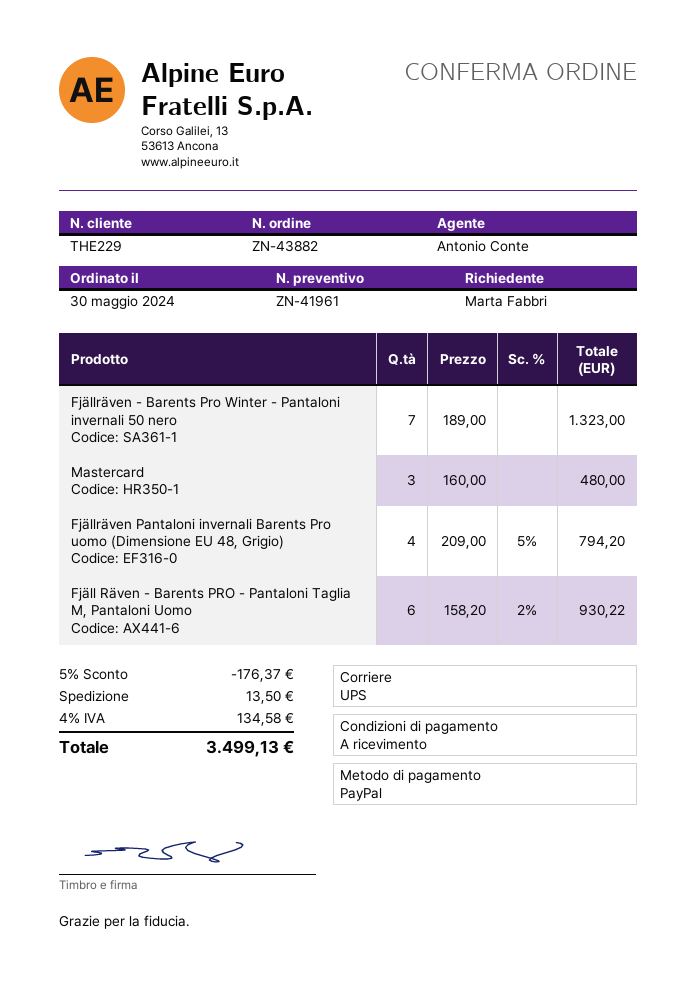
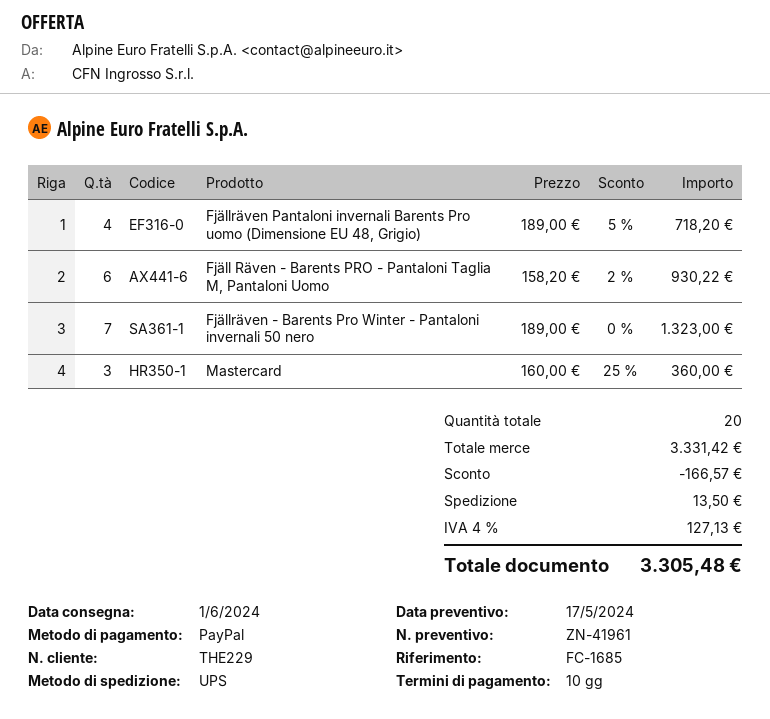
payment terms: on receipt -> 10 days
Mastercard: 3 x 160.00 = 480.00 -> 3 x 160.00 - 25% = 360.00
Fjällräven Pantaloni invernali Barents Pro uomo (Dimensione EU 48, Grigio): 4 x 209.00 - 5% = 794.20 -> 4 x 189.00 - 5% = 718.20
discount: 176.37 -> 166.57
tax: 4% = 134.58 -> 4% = 127.13
total: 3499.13 -> 3305.48

